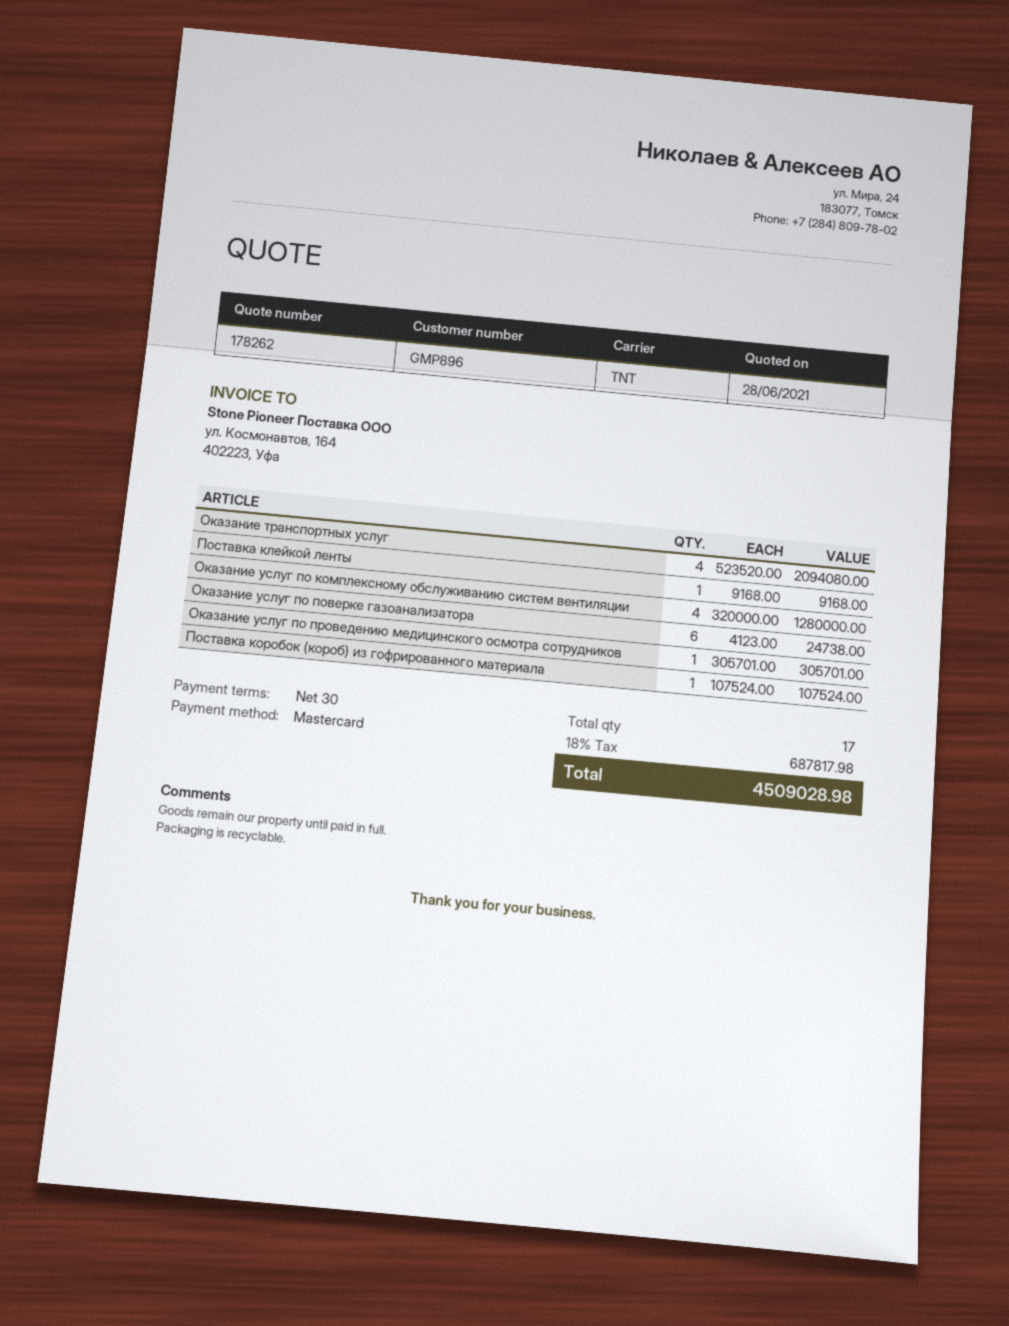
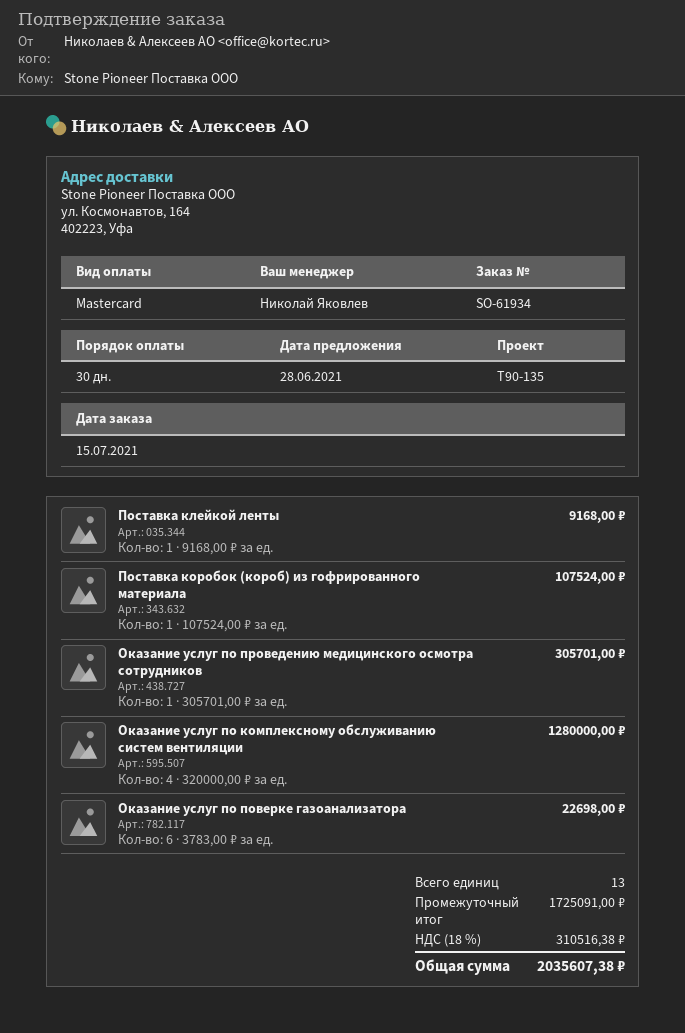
Оказание транспортных услуг: 4 x 523520.00 = 2094080.00 -> none
Оказание услуг по поверке газоанализатора: 6 x 4123.00 = 24738.00 -> 6 x 3783.00 = 22698.00
total quantity: 17 -> 13
tax: 18% = 687817.98 -> 18% = 310516.38
total: 4509028.98 -> 2035607.38

